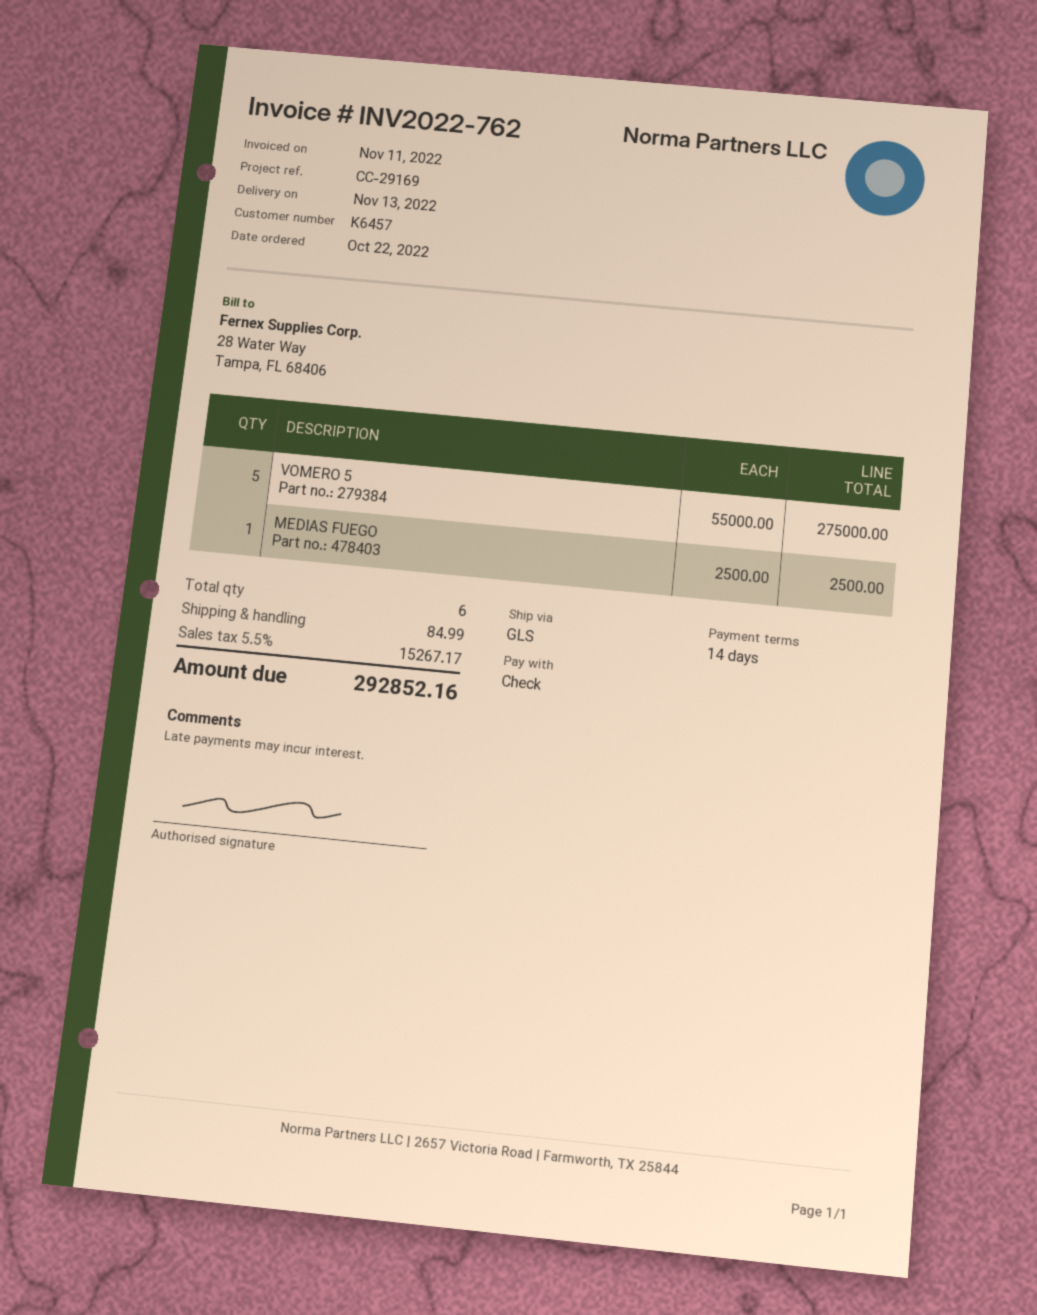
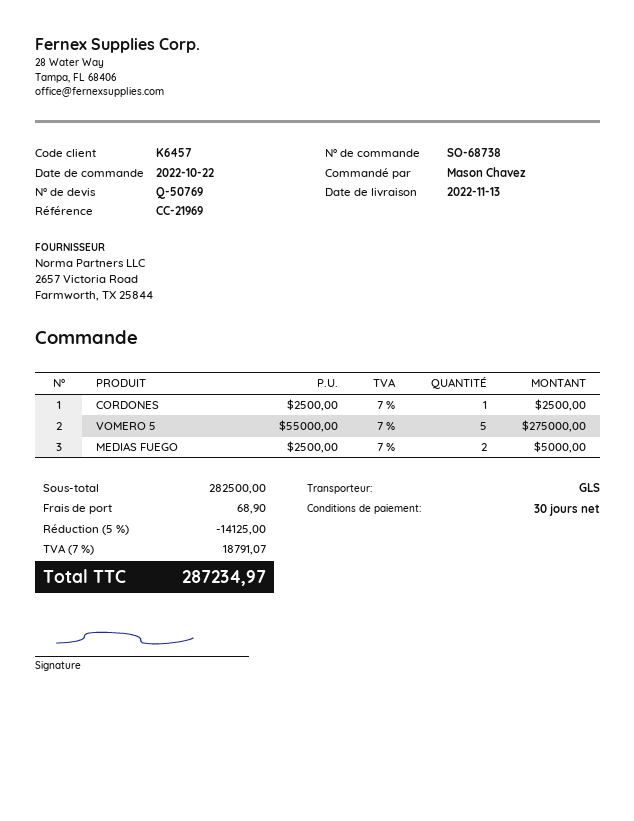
payment terms: 14 days -> 30 days
reference: CC-29169 -> CC-21969
MEDIAS FUEGO: 1 x 2500.00 = 2500.00 -> 2 x 2500.00 = 5000.00
CORDONES: none -> 1 x 2500.00 = 2500.00
discount: none -> 5% = 14125.00
shipping: 84.99 -> 68.90
tax: 5.5% = 15267.17 -> 7% = 18791.07
total: 292852.16 -> 287234.97

